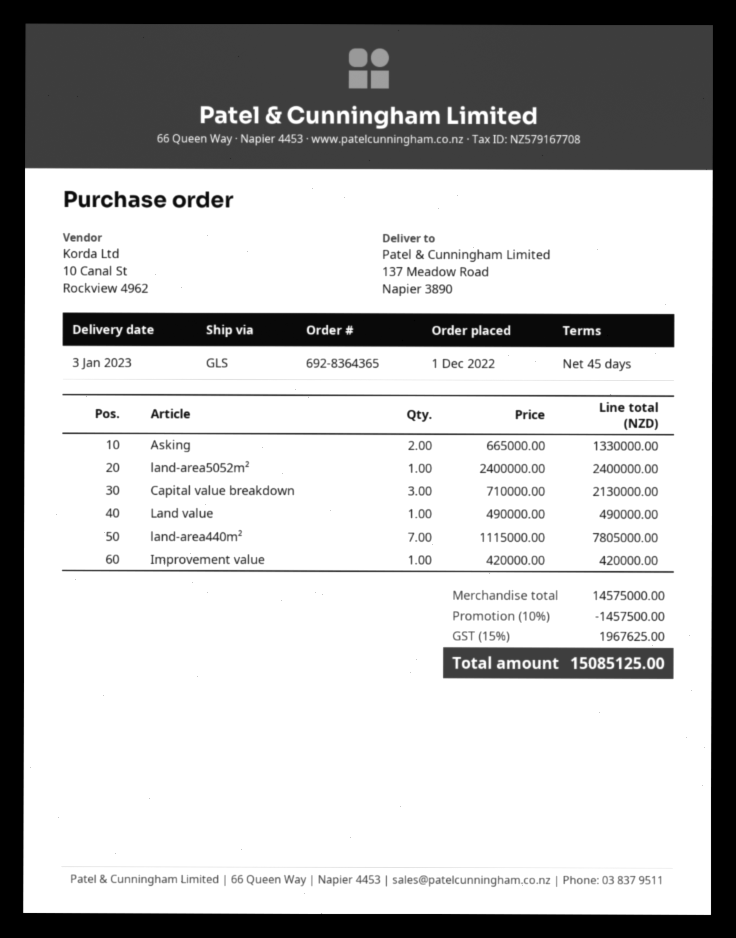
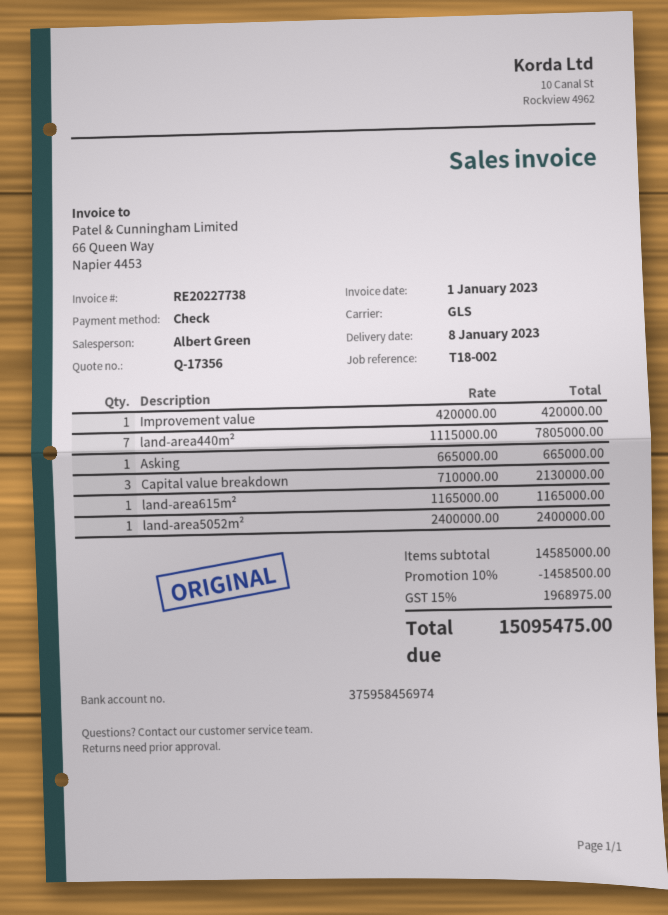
delivery date: 2023-01-03 -> 2023-01-08
Asking: 2 x 665000.00 = 1330000.00 -> 1 x 665000.00 = 665000.00
Land value: 1 x 490000.00 = 490000.00 -> none
land-area615m²: none -> 1 x 1165000.00 = 1165000.00
subtotal: 14575000.00 -> 14585000.00
discount: 10% = 1457500.00 -> 10% = 1458500.00
tax: 15% = 1967625.00 -> 15% = 1968975.00
total: 15085125.00 -> 15095475.00

